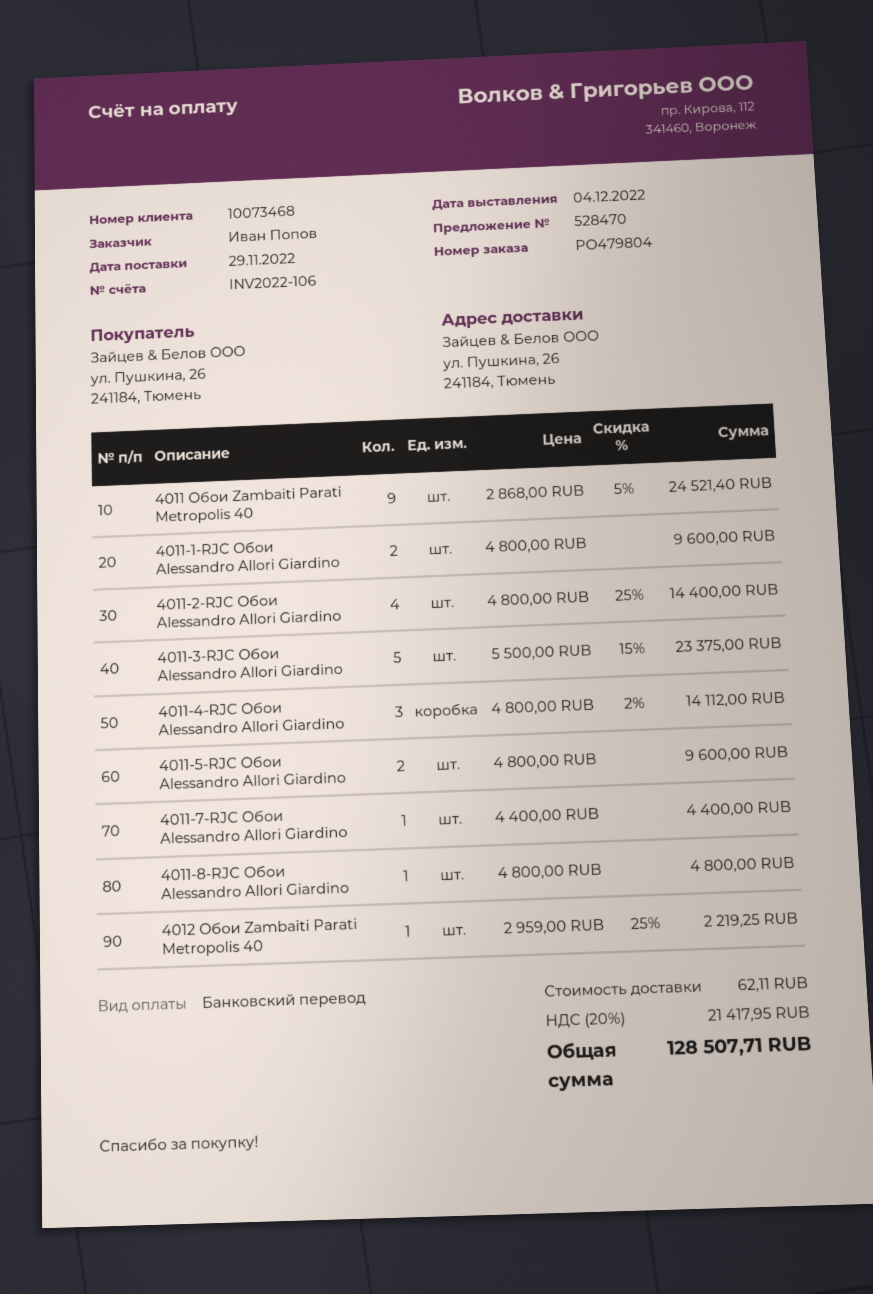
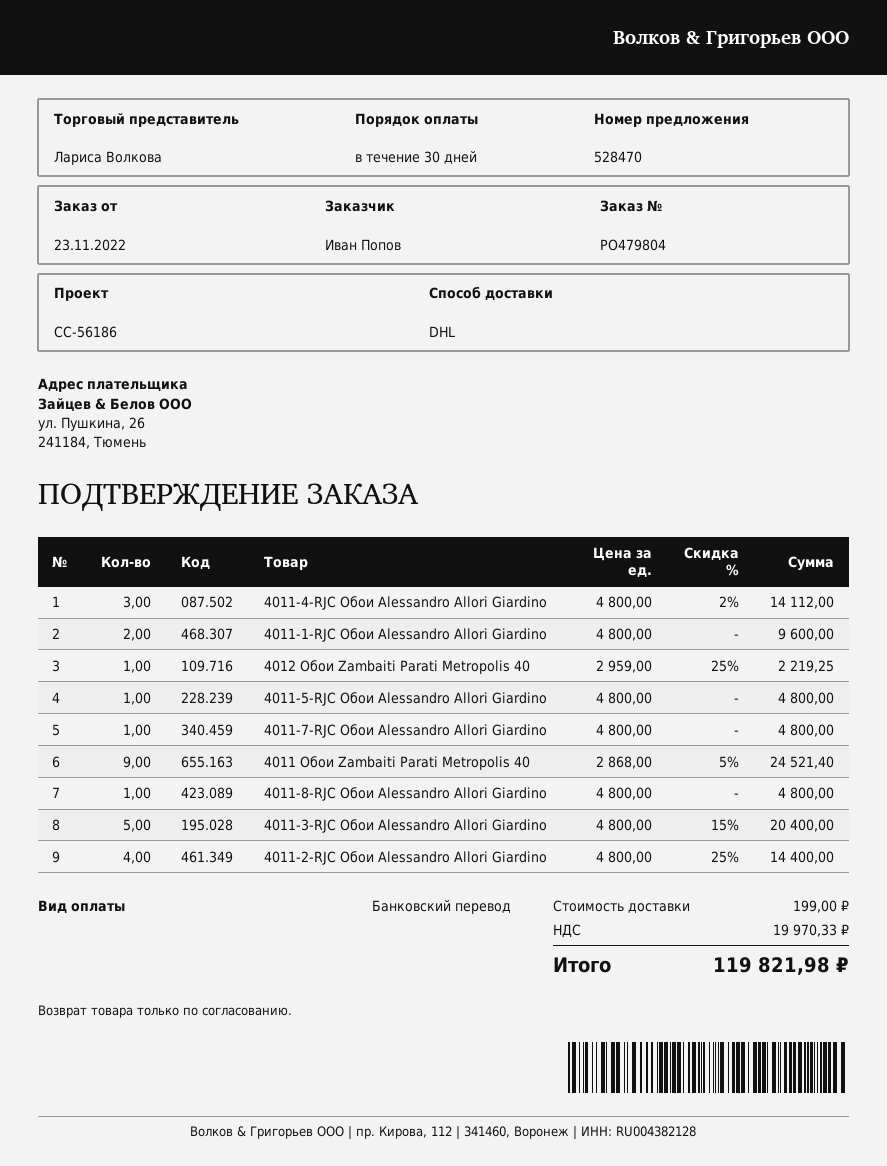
4011-3-RJC Обои Alessandro Allori Giardino: 5 x 5500.00 - 15% = 23375.00 -> 5 x 4800.00 - 15% = 20400.00
4011-5-RJC Обои Alessandro Allori Giardino: 2 x 4800.00 = 9600.00 -> 1 x 4800.00 = 4800.00
4011-7-RJC Обои Alessandro Allori Giardino: 1 x 4400.00 = 4400.00 -> 1 x 4800.00 = 4800.00
shipping: 62.11 -> 199.00
tax: 21417.95 -> 19970.33
total: 128507.71 -> 119821.98

